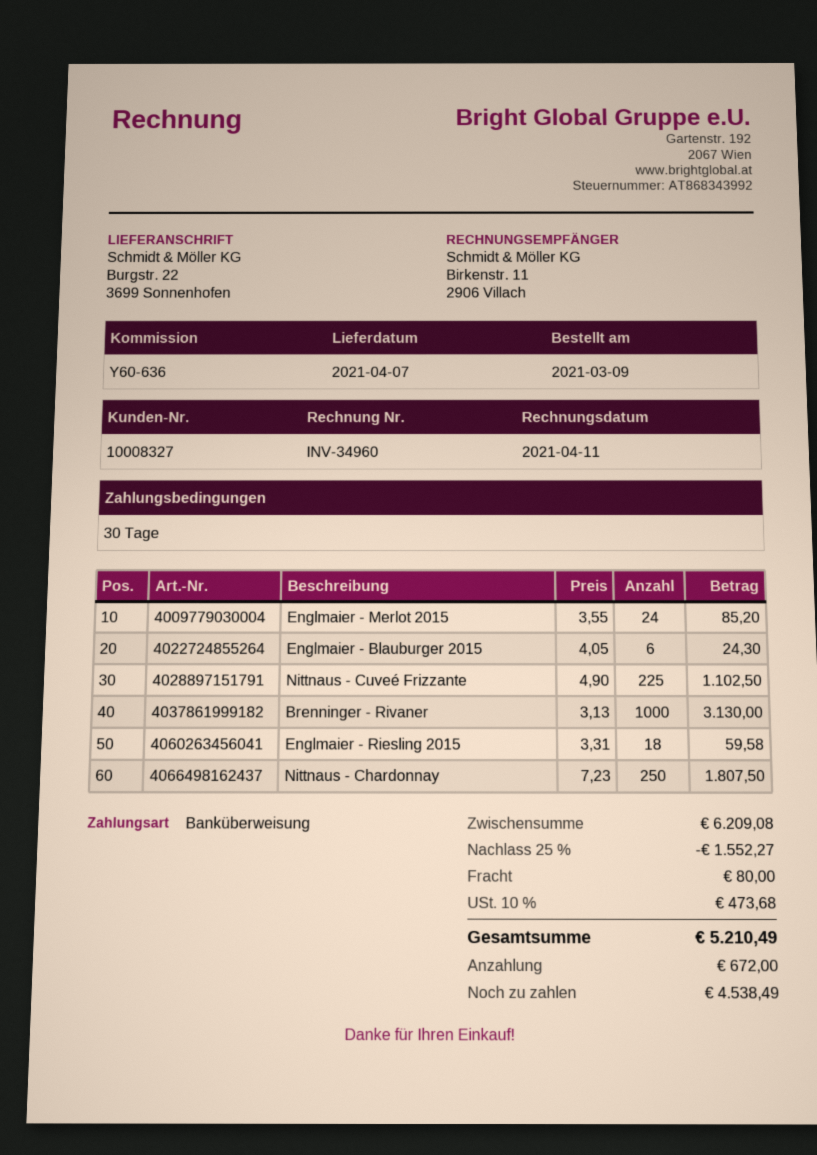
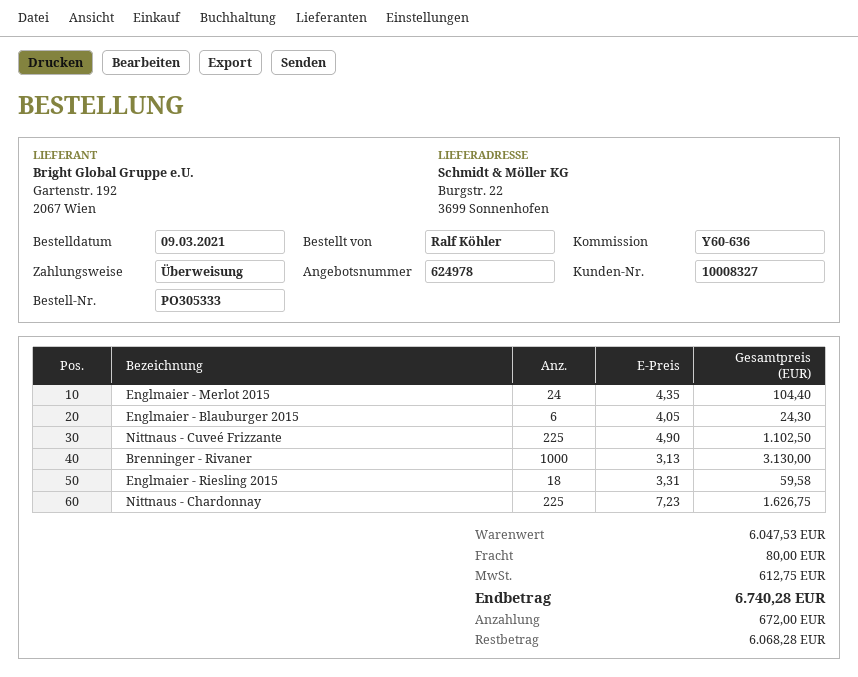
Englmaier - Merlot 2015: 24 x 3.55 = 85.20 -> 24 x 4.35 = 104.40
Nittnaus - Chardonnay: 250 x 7.23 = 1807.50 -> 225 x 7.23 = 1626.75
subtotal: 6209.08 -> 6047.53
discount: 25% = 1552.27 -> none
tax: 473.68 -> 612.75
total: 5210.49 -> 6740.28
balance: 4538.49 -> 6068.28

